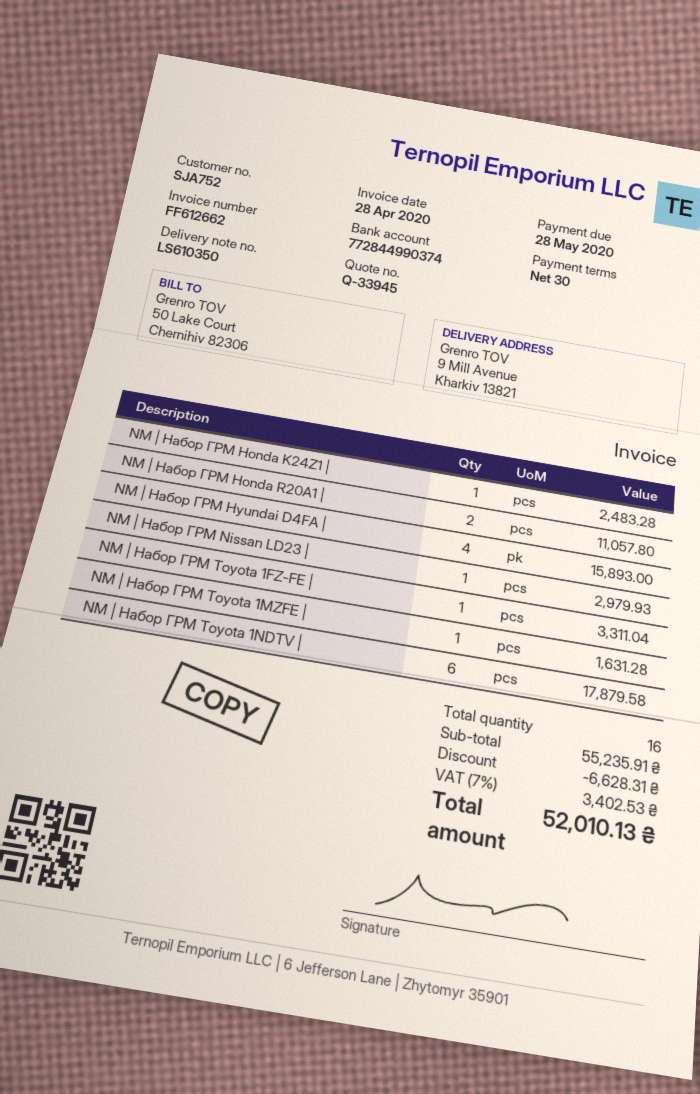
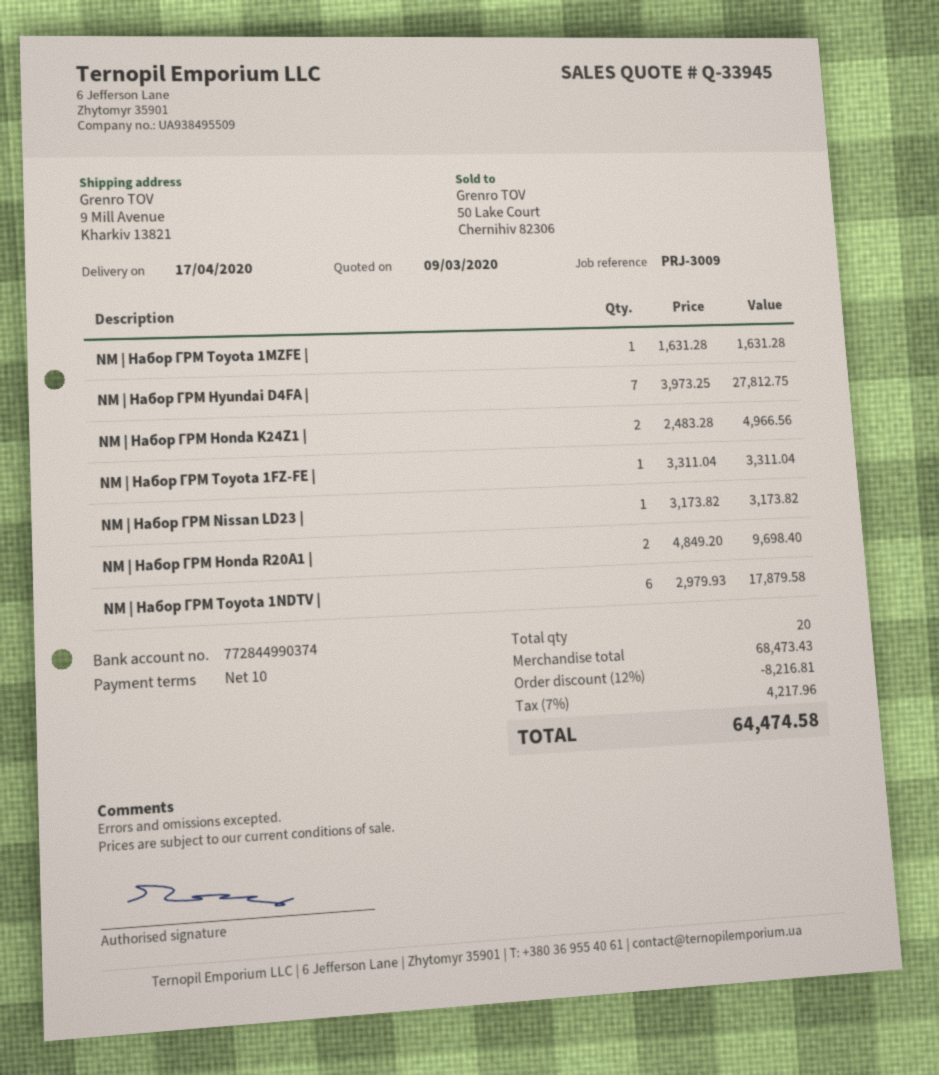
payment terms: 30 days -> 10 days
NM | Набор ГРМ Honda K24Z1 |: 1 for 2483.28 -> 2 for 4966.56
NM | Набор ГРМ Honda R20A1 |: 2 for 11057.80 -> 2 for 9698.40
NM | Набор ГРМ Hyundai D4FA |: 4 for 15893.00 -> 7 for 27812.75
NM | Набор ГРМ Nissan LD23 |: 1 for 2979.93 -> 1 for 3173.82
total quantity: 16 -> 20
subtotal: 55235.91 -> 68473.43
discount: 6628.31 -> 8216.81
tax: 7% = 3402.53 -> 7% = 4217.96
total: 52010.13 -> 64474.58

